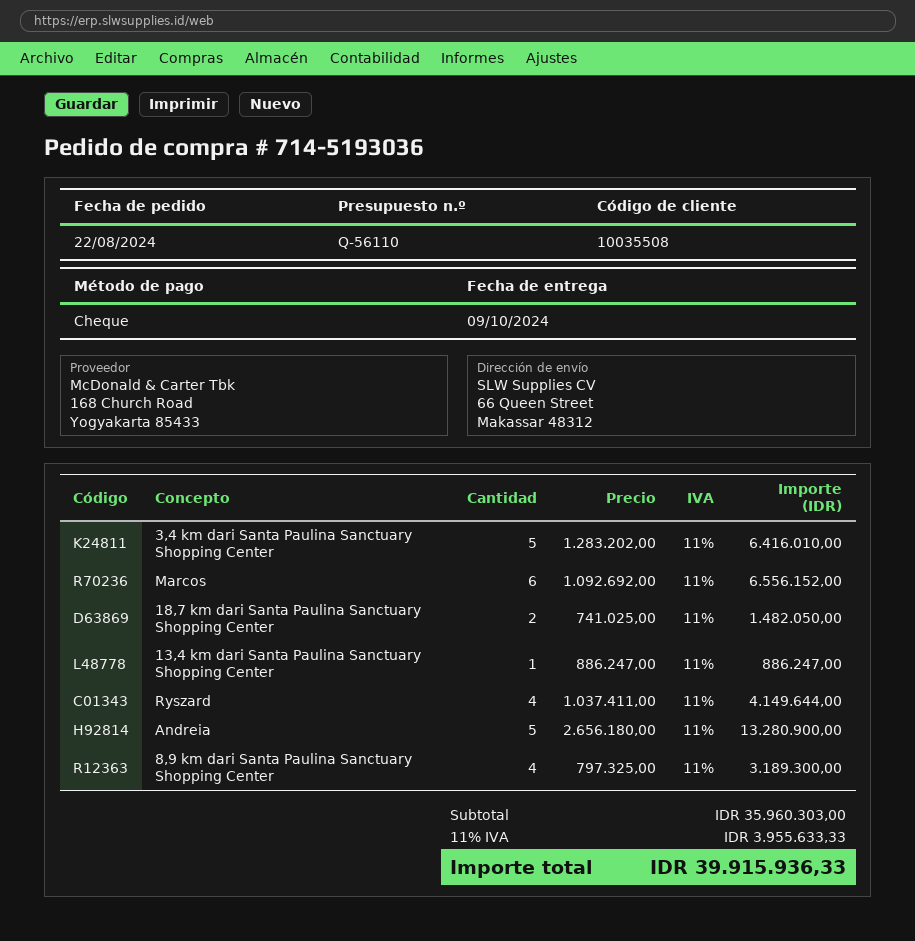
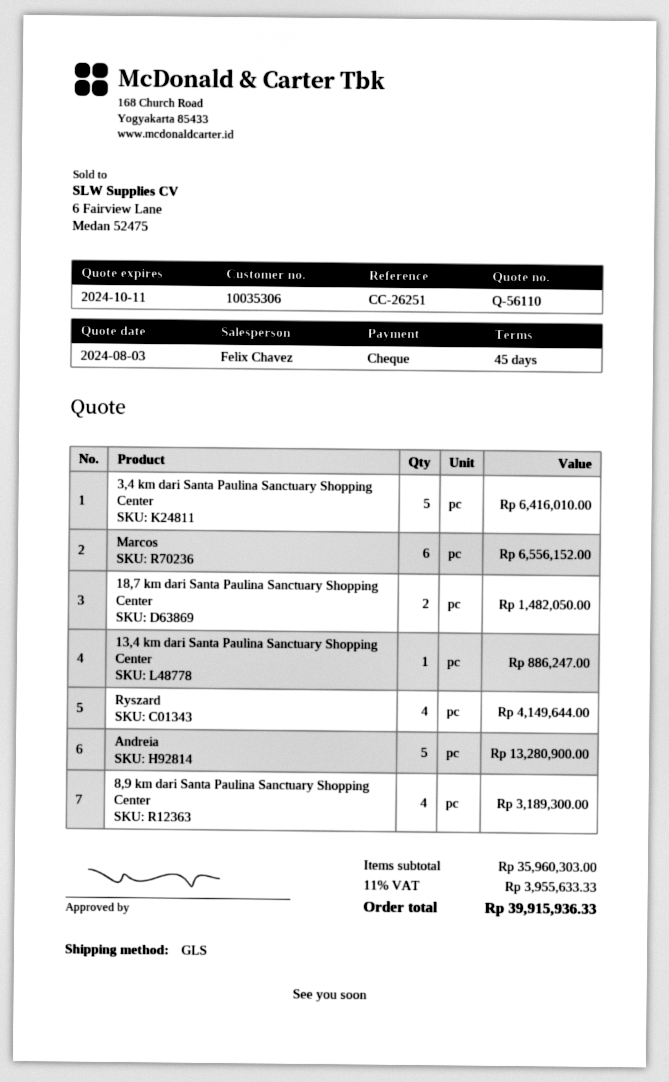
customer number: 10035508 -> 10035306

